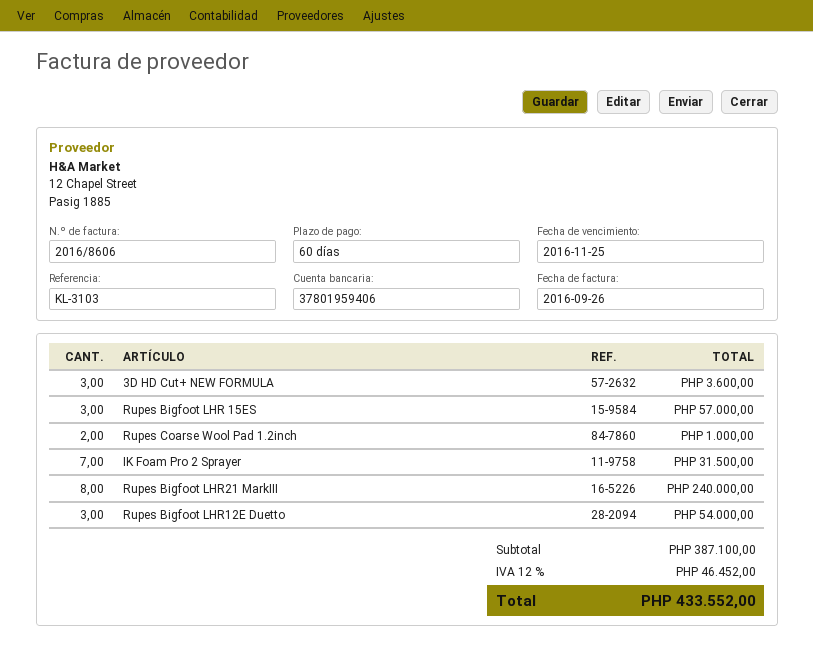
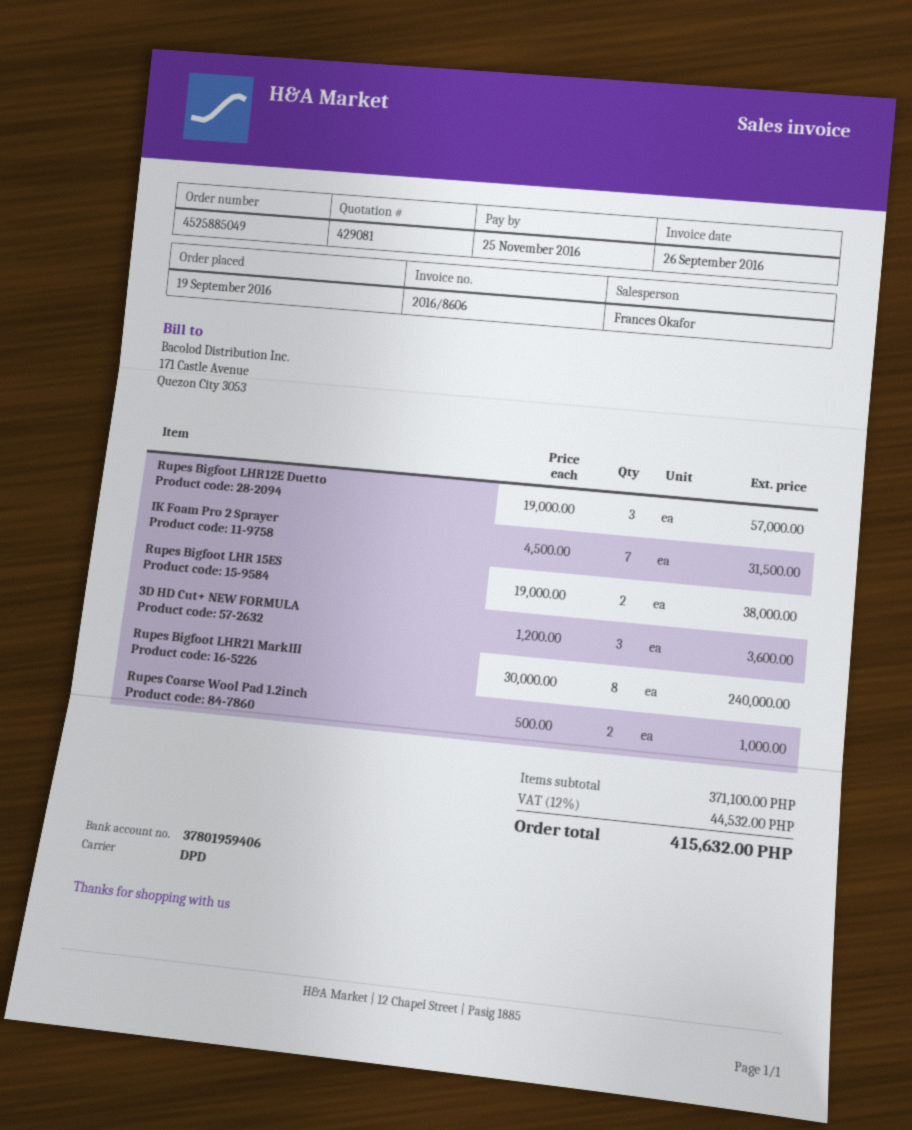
Rupes Bigfoot LHR 15ES: 3 for 57000.00 -> 2 for 38000.00
Rupes Bigfoot LHR12E Duetto: 3 for 54000.00 -> 3 for 57000.00
subtotal: 387100.00 -> 371100.00
tax: 12% = 46452.00 -> 12% = 44532.00
total: 433552.00 -> 415632.00

